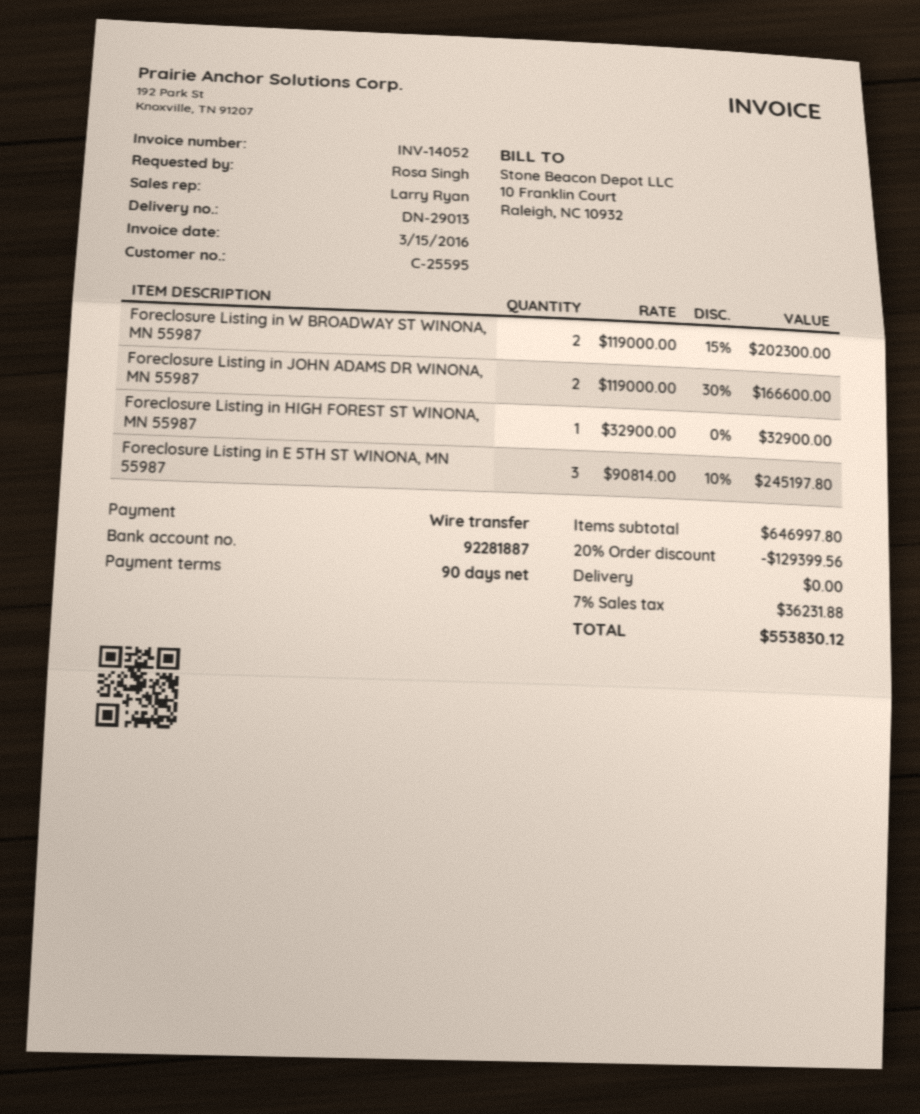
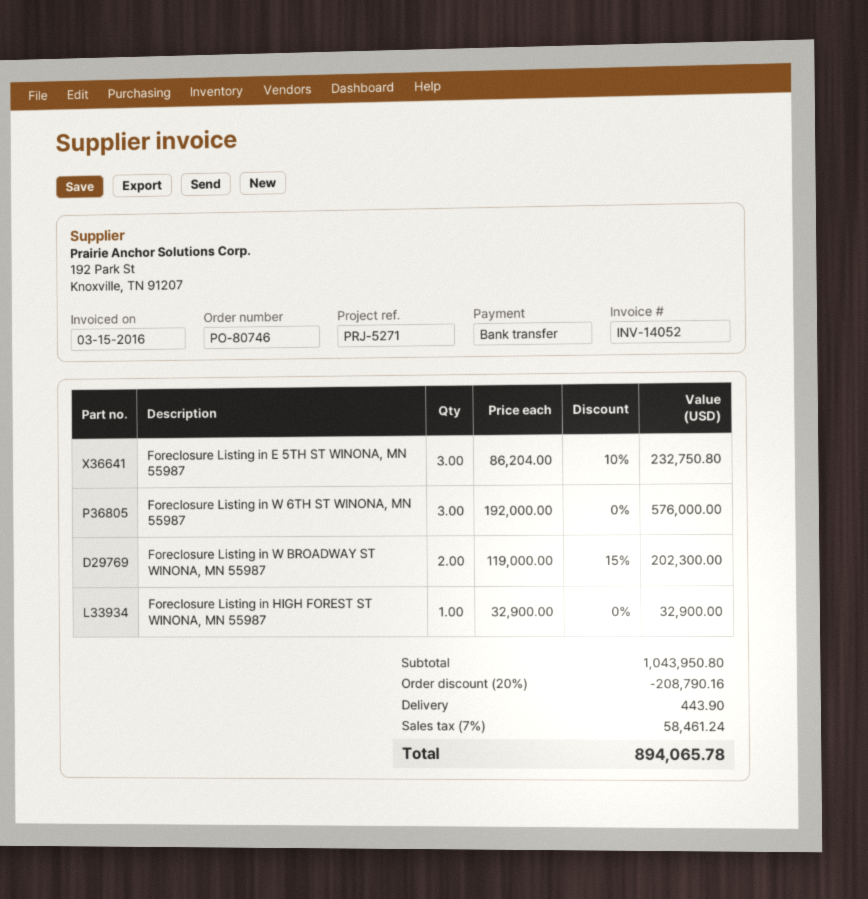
Foreclosure Listing in JOHN ADAMS DR WINONA, MN 55987: 2 x 119000.00 - 30% = 166600.00 -> none
Foreclosure Listing in E 5TH ST WINONA, MN 55987: 3 x 90814.00 - 10% = 245197.80 -> 3 x 86204.00 - 10% = 232750.80
Foreclosure Listing in W 6TH ST WINONA, MN 55987: none -> 3 x 192000.00 = 576000.00
subtotal: 646997.80 -> 1043950.80
discount: 20% = 129399.56 -> 20% = 208790.16
shipping: 0.00 -> 443.90
tax: 7% = 36231.88 -> 7% = 58461.24
total: 553830.12 -> 894065.78

